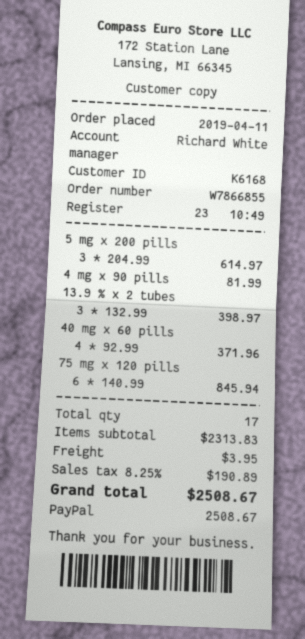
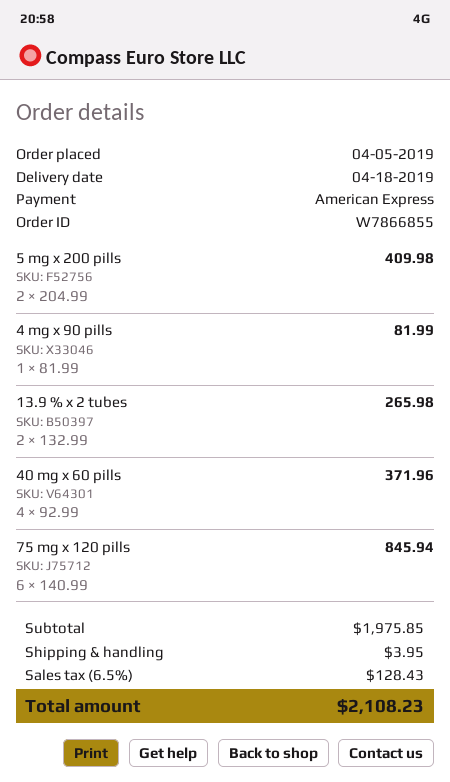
order date: 2019-04-11 -> 2019-04-05
payment method: PayPal -> American Express
5 mg x 200 pills: 3 x 204.99 = 614.97 -> 2 x 204.99 = 409.98
13.9 % x 2 tubes: 3 x 132.99 = 398.97 -> 2 x 132.99 = 265.98
subtotal: 2313.83 -> 1975.85
tax: 8.25% = 190.89 -> 6.5% = 128.43
total: 2508.67 -> 2108.23

